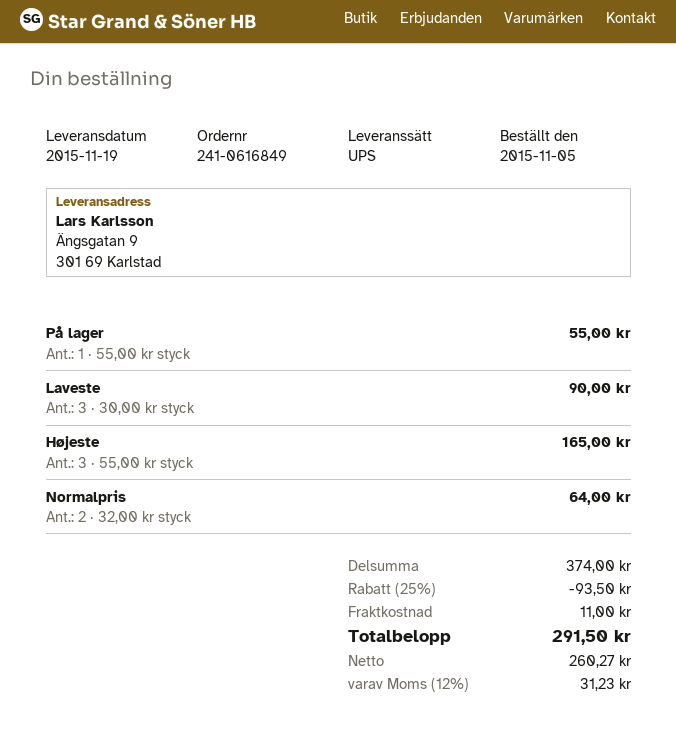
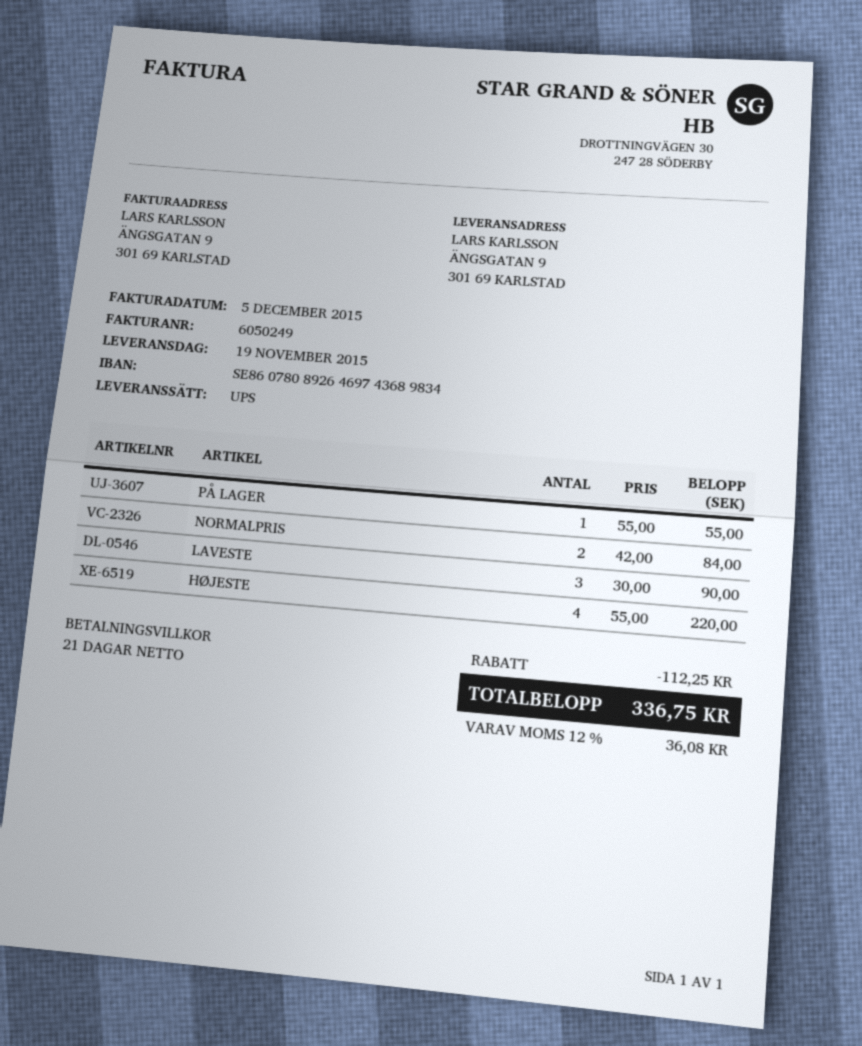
Højeste: 3 x 55.00 = 165.00 -> 4 x 55.00 = 220.00
Normalpris: 2 x 32.00 = 64.00 -> 2 x 42.00 = 84.00
discount: 93.50 -> 112.25
shipping: 11.00 -> none
tax: 12% = 31.23 -> 12% = 36.08
total: 291.50 -> 336.75

